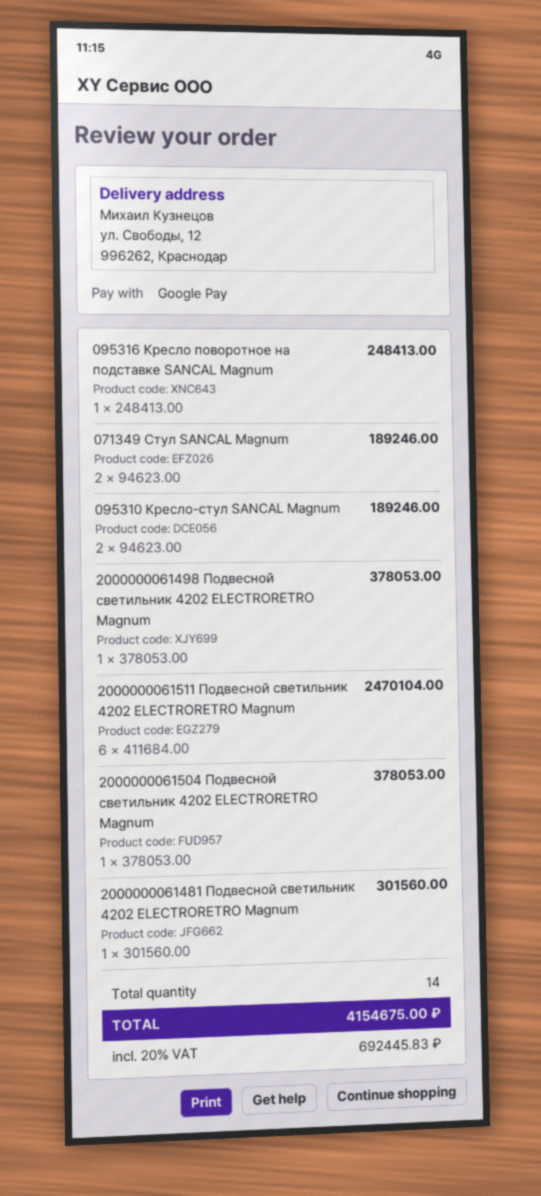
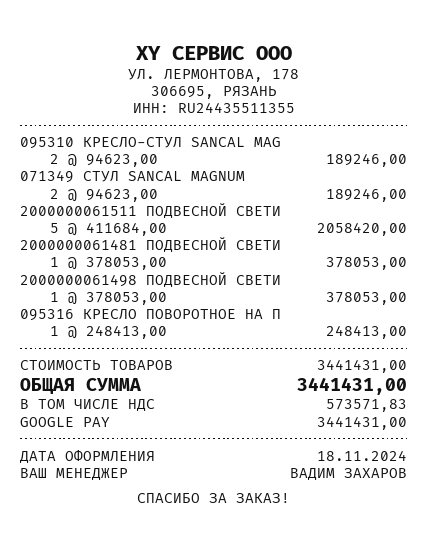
2000000061511 Подвесной светильник 4202 ELECTRORETRO Magnum: 6 x 411684.00 = 2470104.00 -> 5 x 411684.00 = 2058420.00
2000000061504 Подвесной светильник 4202 ELECTRORETRO Magnum: 1 x 378053.00 = 378053.00 -> none
2000000061481 Подвесной светильник 4202 ELECTRORETRO Magnum: 1 x 301560.00 = 301560.00 -> 1 x 378053.00 = 378053.00
tax: 692445.83 -> 573571.83
total: 4154675.00 -> 3441431.00

